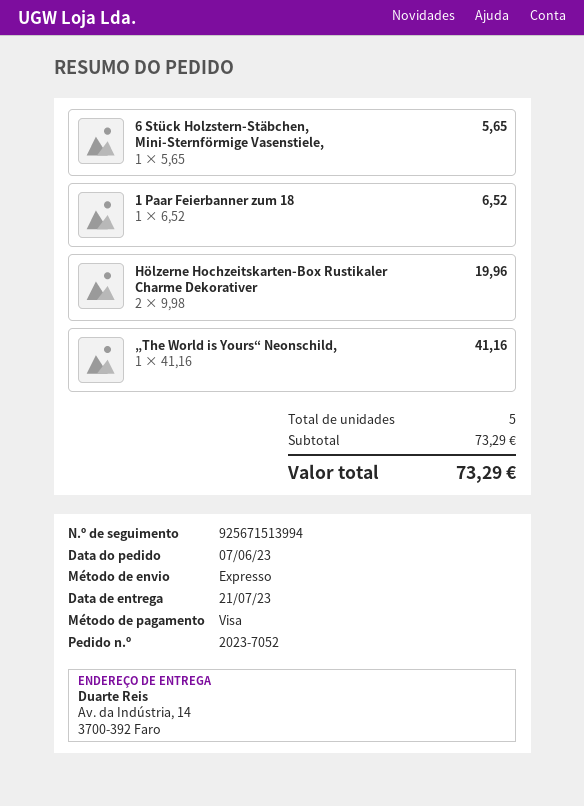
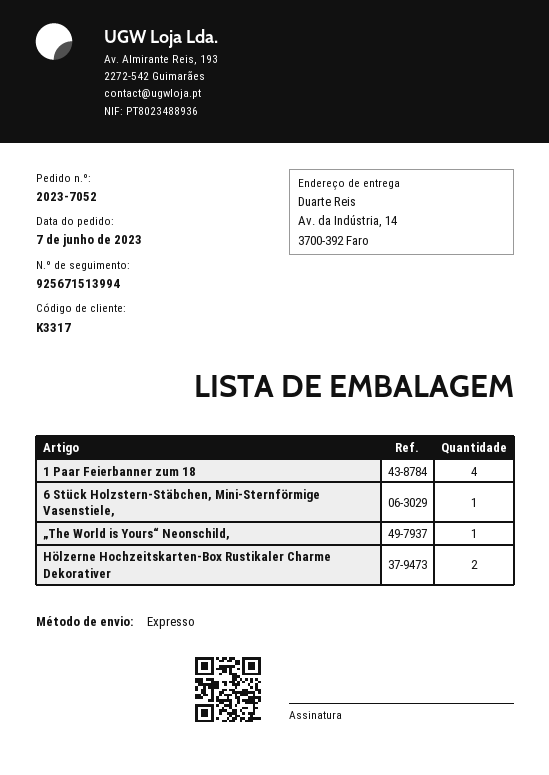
1 Paar Feierbanner zum 18: 1 -> 4

